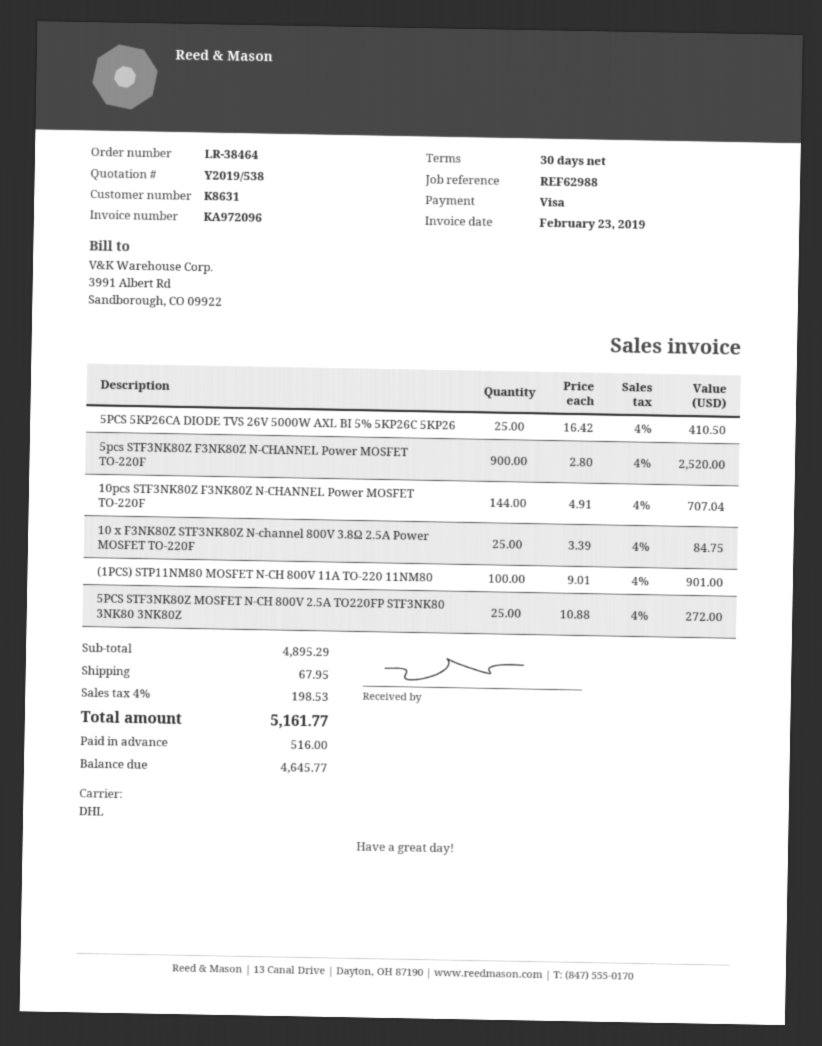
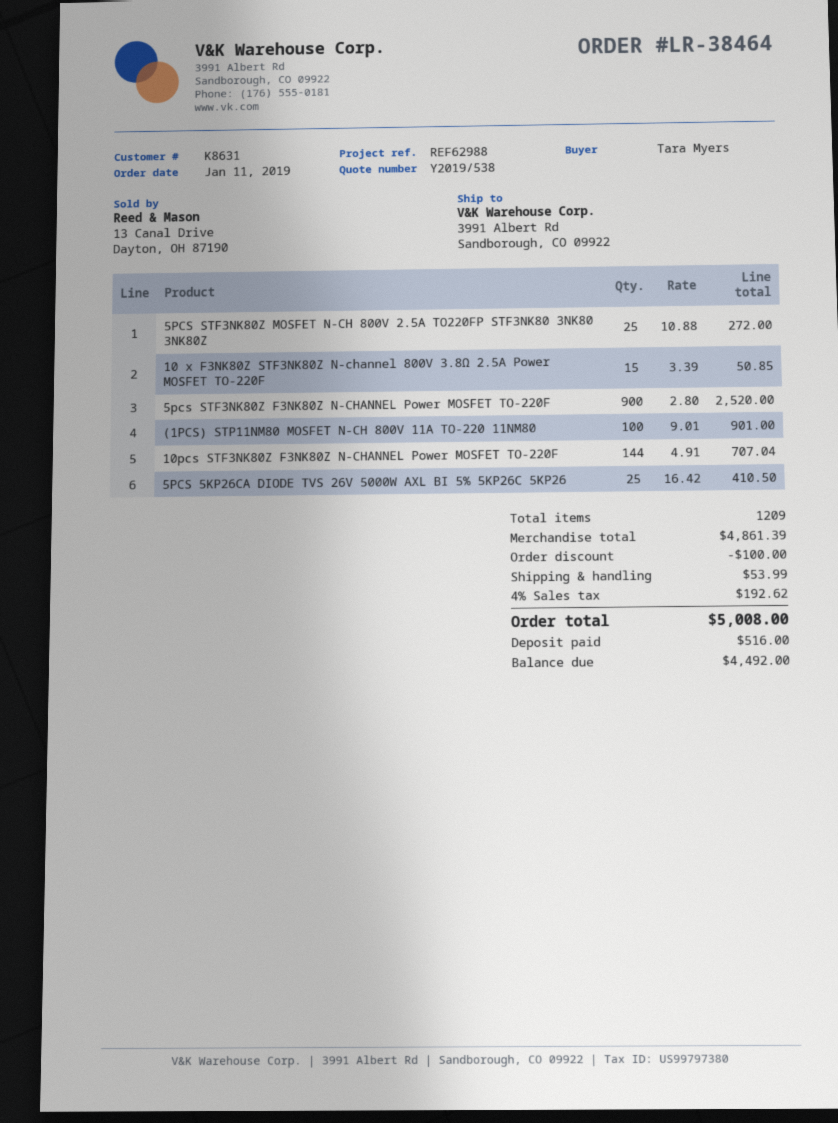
10 x F3NK80Z STF3NK80Z N-channel 800V 3.8Ω 2.5A Power MOSFET TO-220F: 25 x 3.39 = 84.75 -> 15 x 3.39 = 50.85
subtotal: 4895.29 -> 4861.39
discount: none -> 100.00
shipping: 67.95 -> 53.99
tax: 4% = 198.53 -> 4% = 192.62
total: 5161.77 -> 5008.00
balance: 4645.77 -> 4492.00

